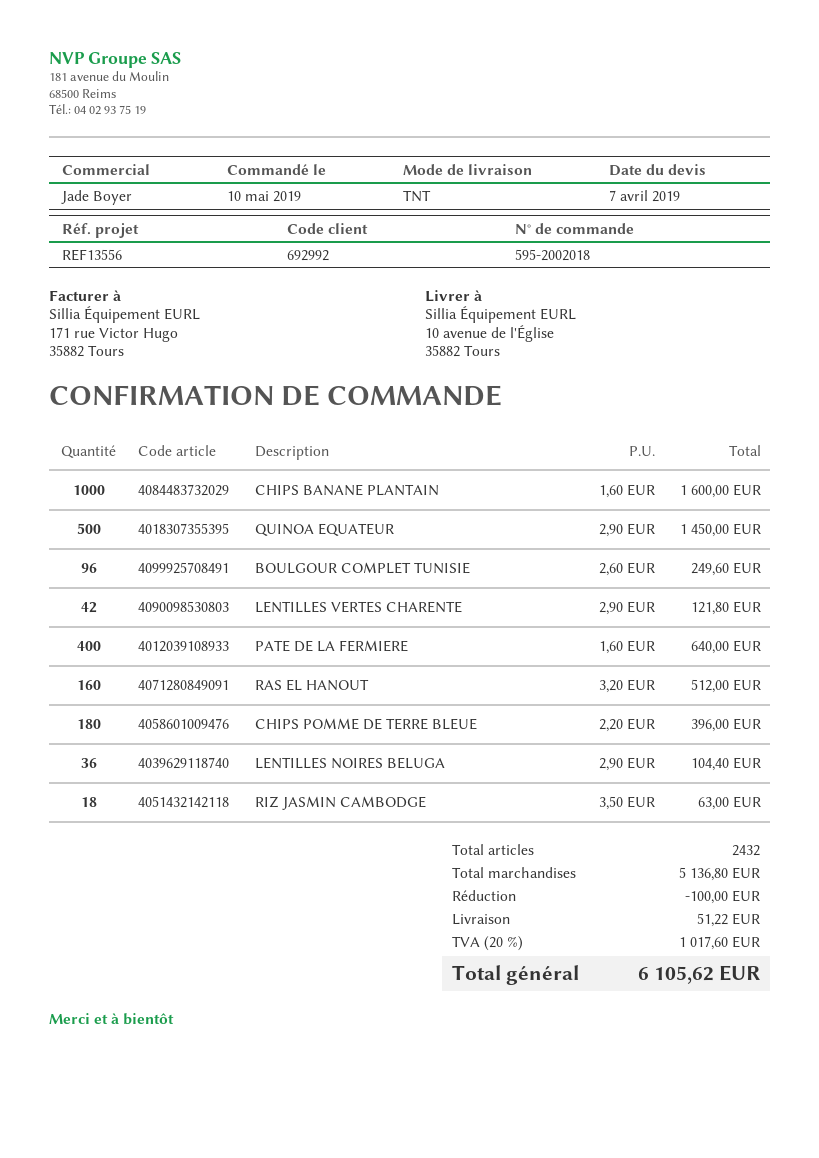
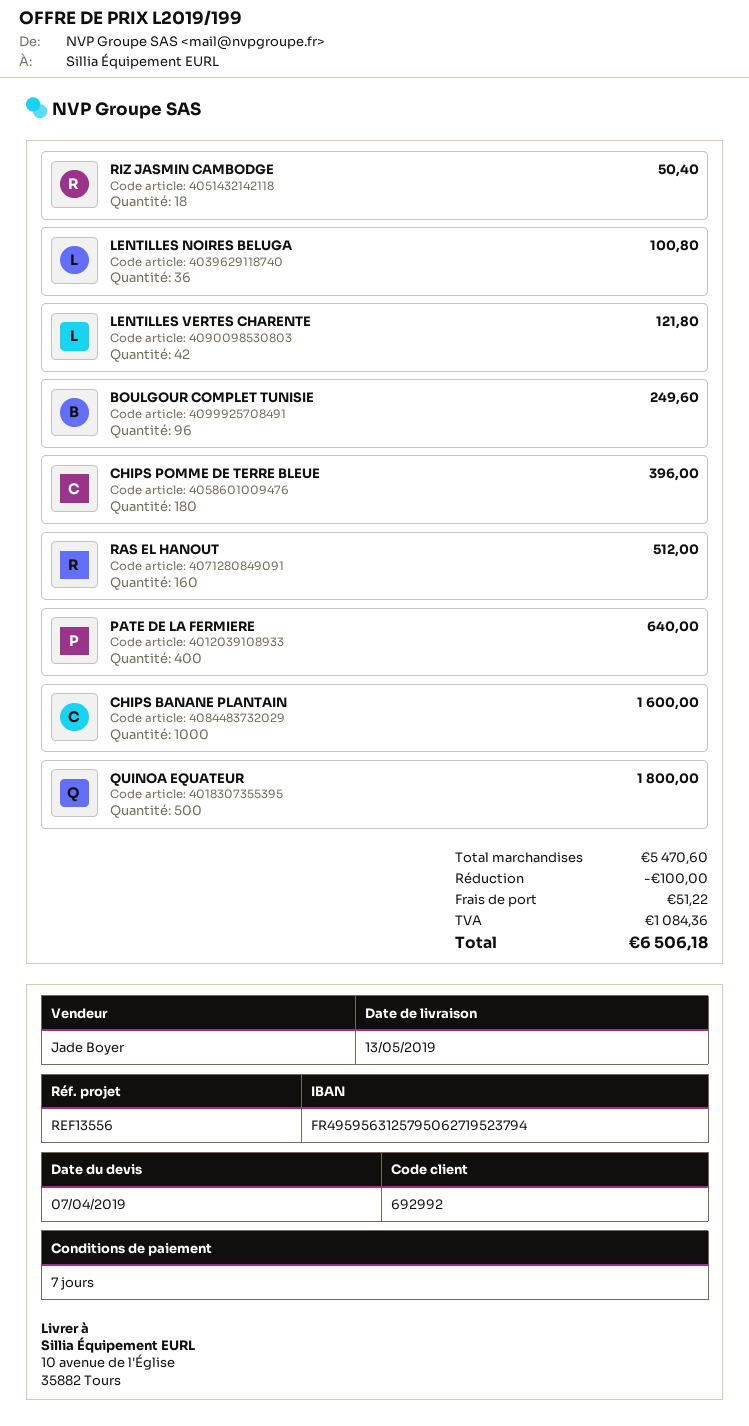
QUINOA EQUATEUR: 500 for 1450.00 -> 500 for 1800.00
LENTILLES NOIRES BELUGA: 36 for 104.40 -> 36 for 100.80
RIZ JASMIN CAMBODGE: 18 for 63.00 -> 18 for 50.40
subtotal: 5136.80 -> 5470.60
tax: 1017.60 -> 1084.36
total: 6105.62 -> 6506.18

